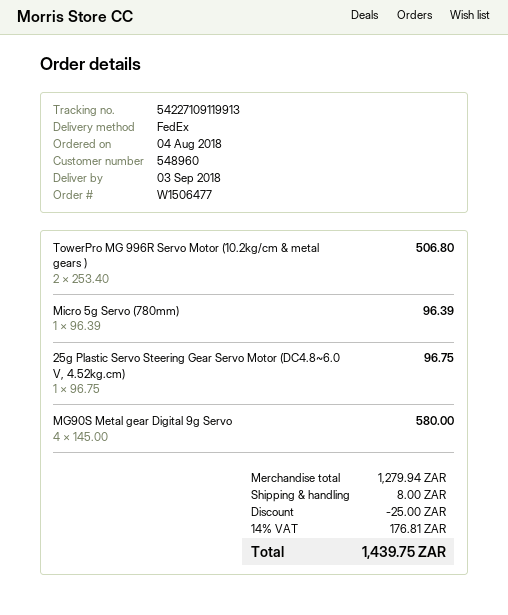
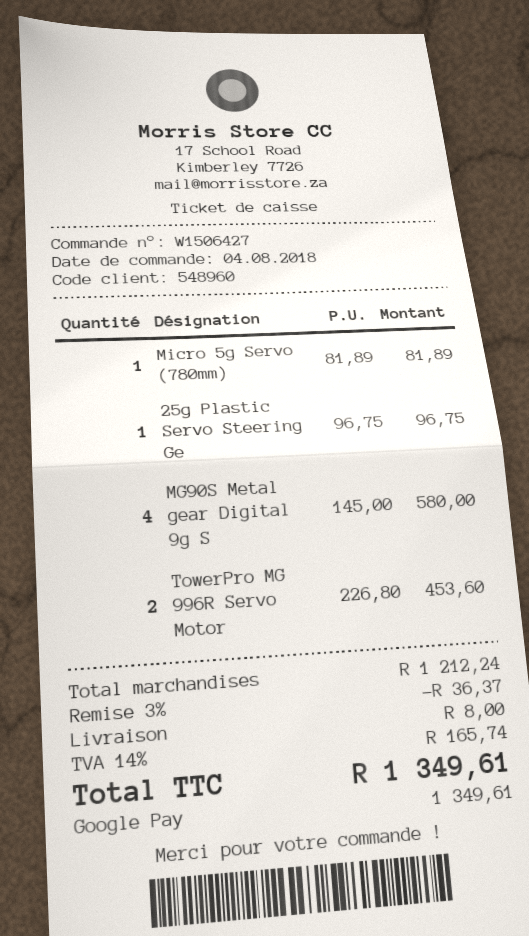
order number: W1506477 -> W1506427
TowerPro MG 996R Servo Motor (10.2kg/cm & metal gears ): 2 x 253.40 = 506.80 -> 2 x 226.80 = 453.60
Micro 5g Servo (780mm): 1 x 96.39 = 96.39 -> 1 x 81.89 = 81.89
subtotal: 1279.94 -> 1212.24
discount: 25.00 -> 36.37
tax: 14% = 176.81 -> 14% = 165.74
total: 1439.75 -> 1349.61

